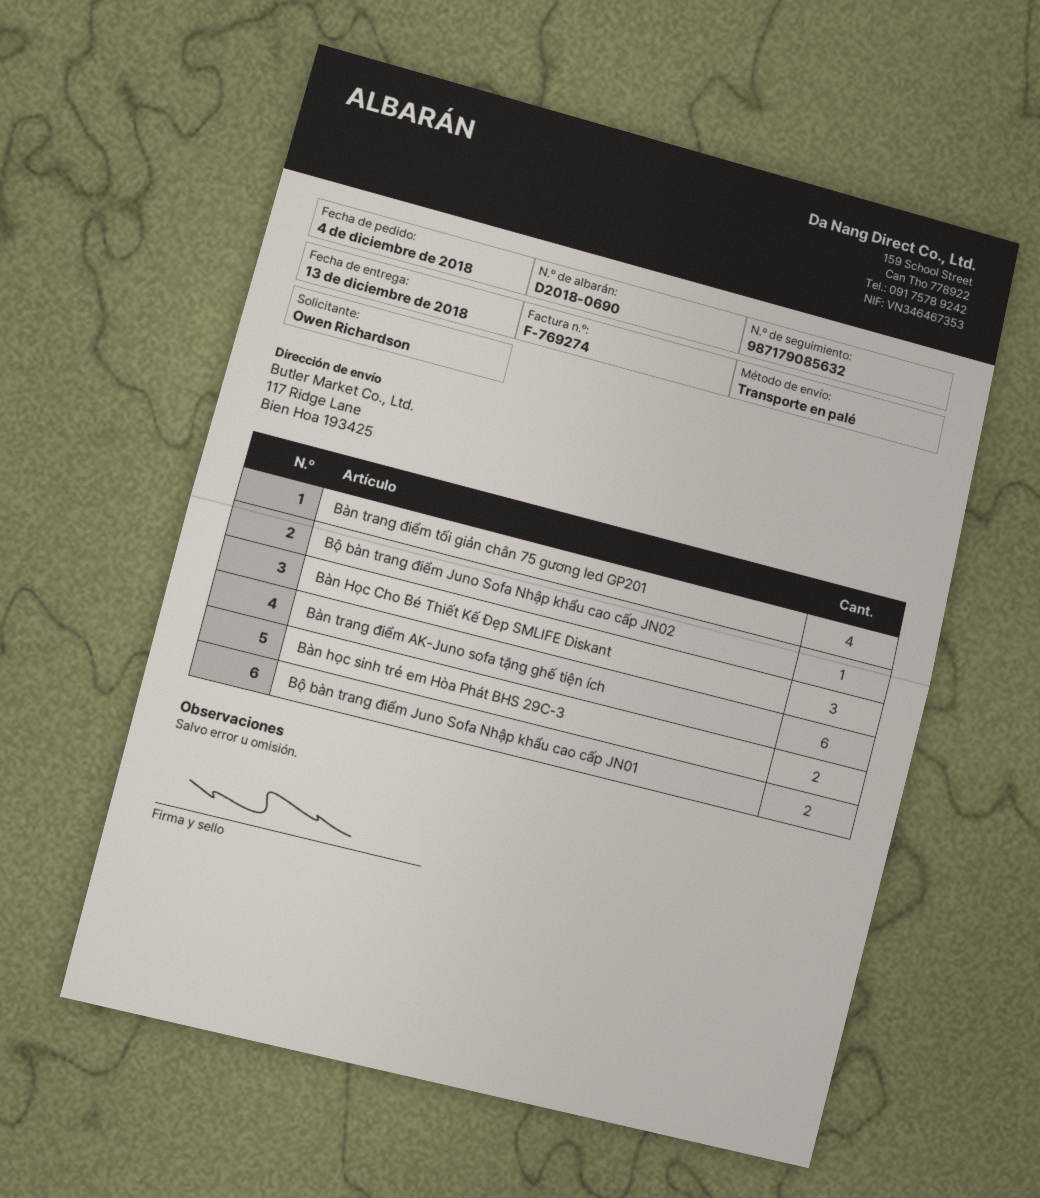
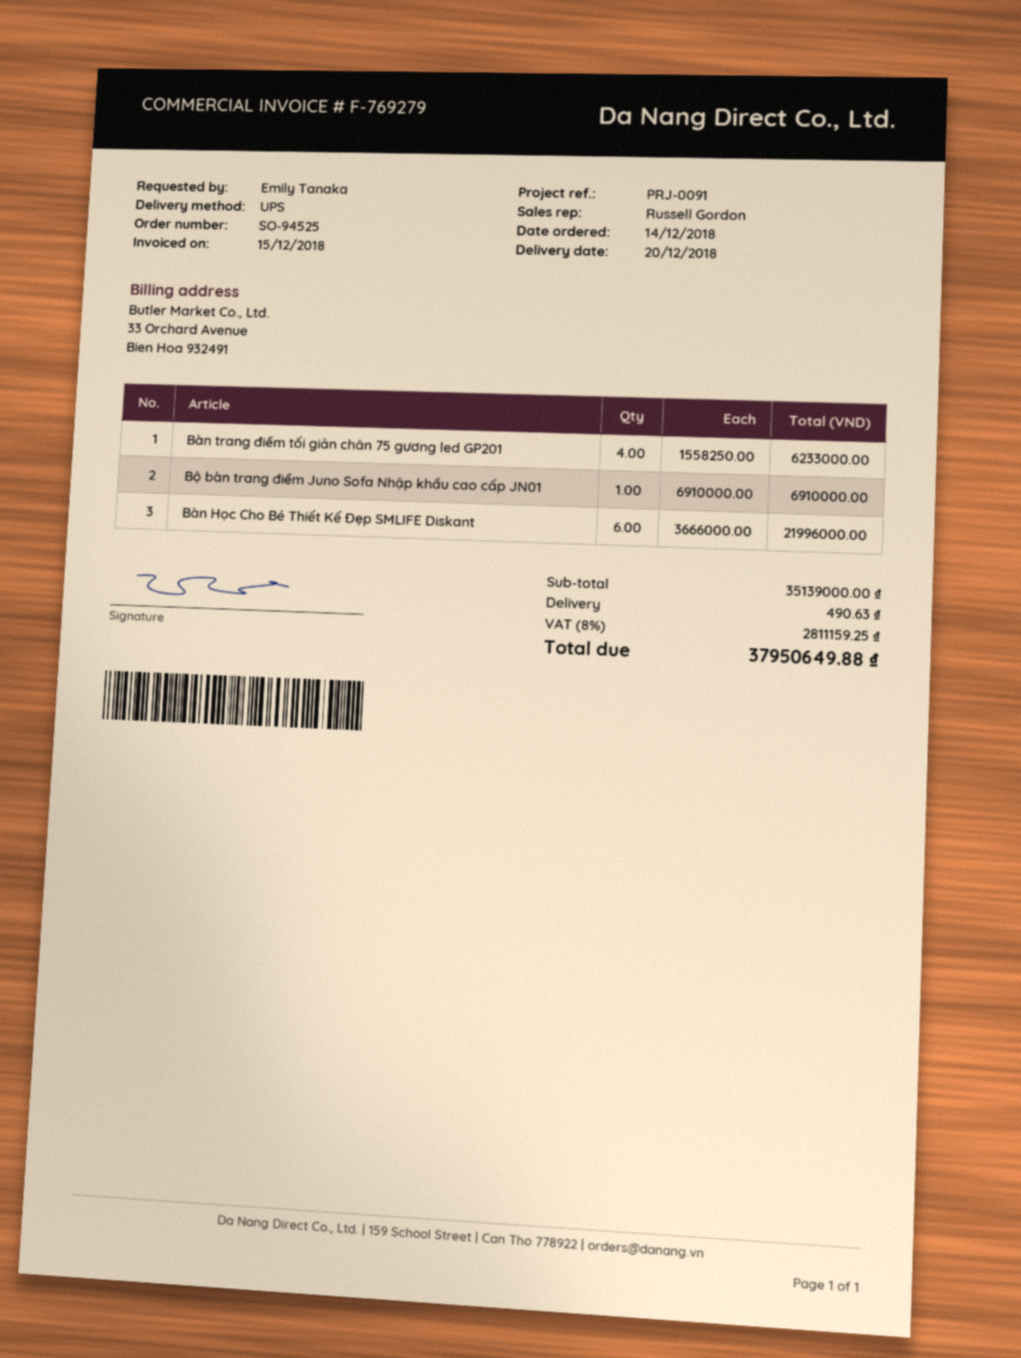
order date: 2018-12-04 -> 2018-12-14
delivery date: 2018-12-13 -> 2018-12-20
invoice number: F-769274 -> F-769279
ordered by: Owen Richardson -> Emily Tanaka
shipping method: pallet freight -> UPS
Bộ bàn trang điểm Juno Sofa Nhập khẩu cao cấp JN02: 1 -> none
Bàn Học Cho Bé Thiết Kế Đẹp SMLIFE Diskant: 3 -> 6
Bàn trang điểm AK-Juno sofa tặng ghế tiện ích: 6 -> none
Bàn học sinh trẻ em Hòa Phát BHS 29C-3: 2 -> none
Bộ bàn trang điểm Juno Sofa Nhập khẩu cao cấp JN01: 2 -> 1

